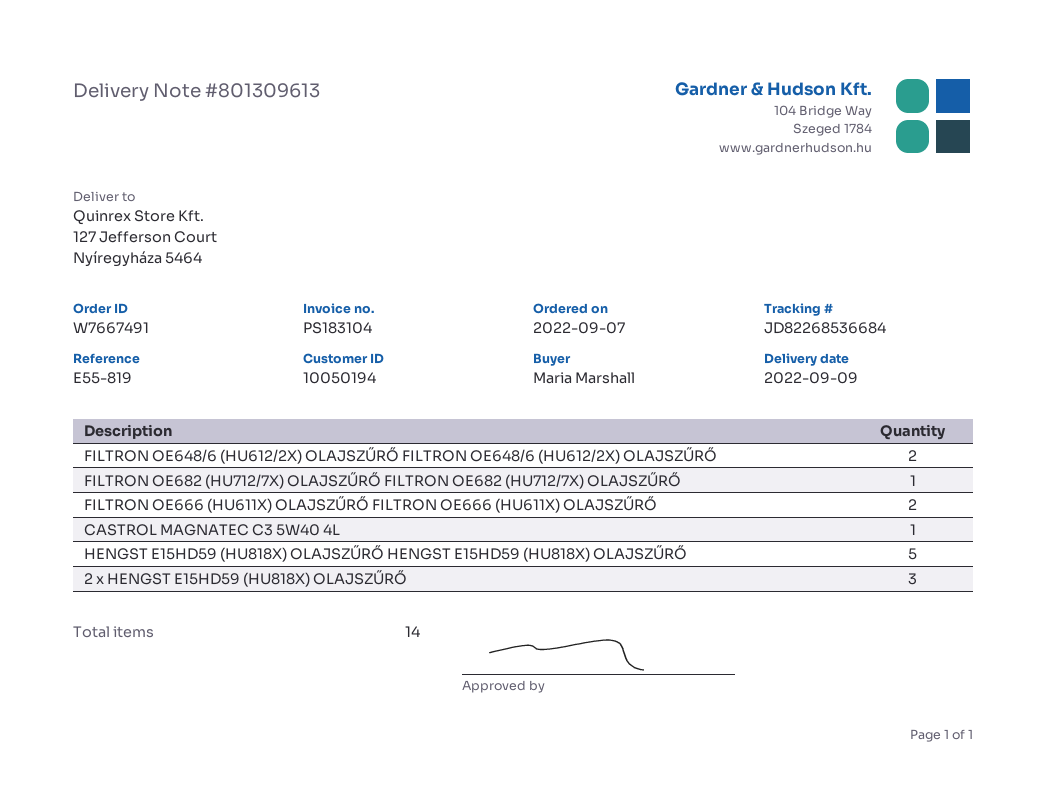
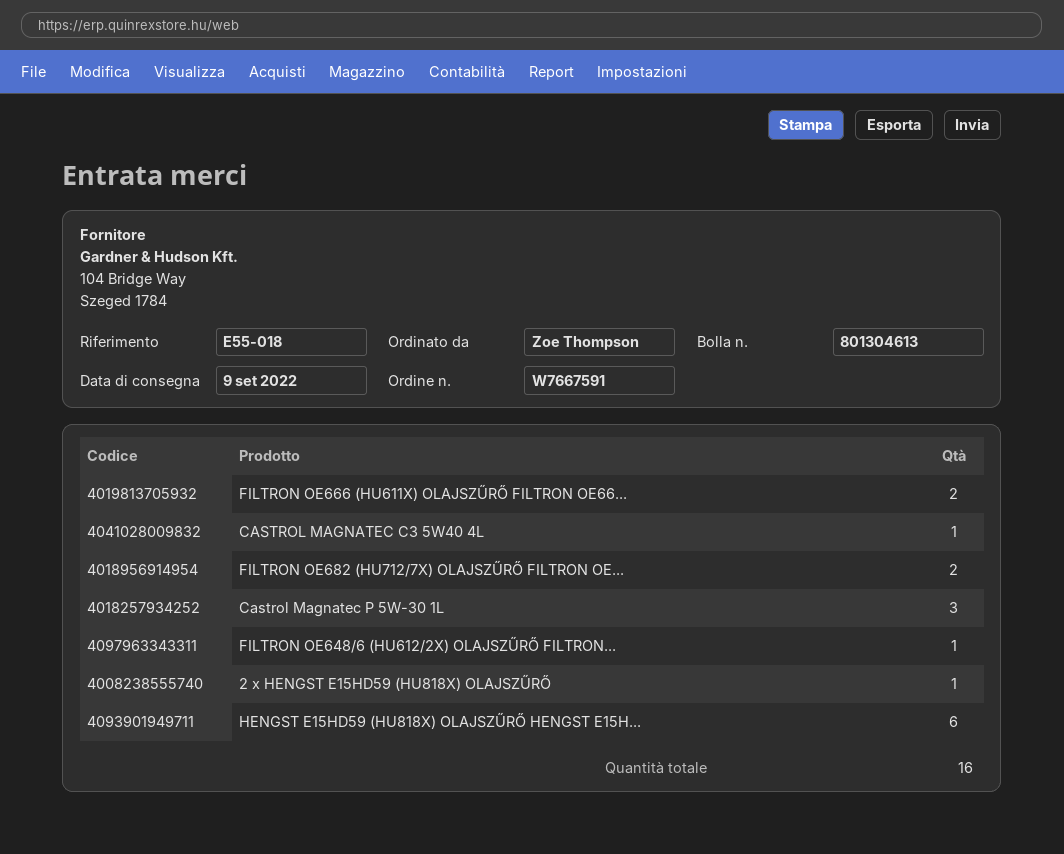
order number: W7667491 -> W7667591
delivery note number: 801309613 -> 801304613
reference: E55-819 -> E55-018
ordered by: Maria Marshall -> Zoe Thompson
FILTRON OE648/6 (HU612/2X) OLAJSZŰRŐ FILTRON OE648/6 (HU612/2X) OLAJSZŰRŐ: 2 -> 1
FILTRON OE682 (HU712/7X) OLAJSZŰRŐ FILTRON OE682 (HU712/7X) OLAJSZŰRŐ: 1 -> 2
HENGST E15HD59 (HU818X) OLAJSZŰRŐ HENGST E15HD59 (HU818X) OLAJSZŰRŐ: 5 -> 6
2 x HENGST E15HD59 (HU818X) OLAJSZŰRŐ: 3 -> 1
Castrol Magnatec P 5W-30 1L: none -> 3
total quantity: 14 -> 16

